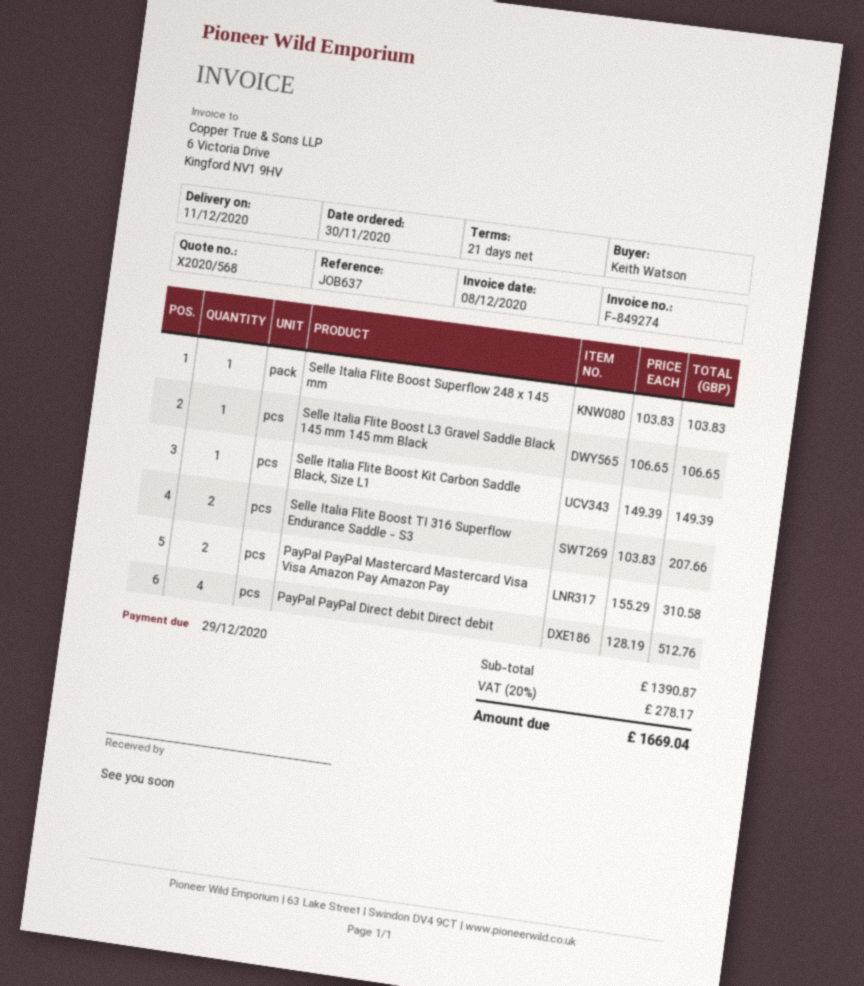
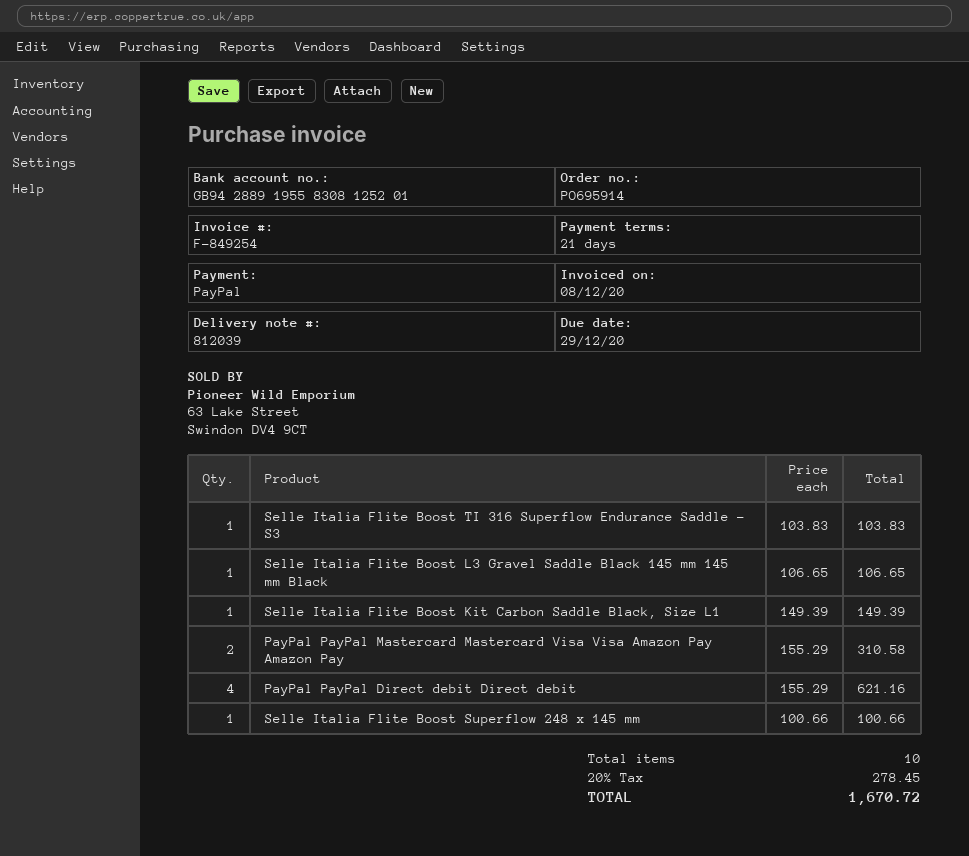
invoice number: F-849274 -> F-849254
Selle Italia Flite Boost Superflow 248 x 145 mm: 1 x 103.83 = 103.83 -> 1 x 100.66 = 100.66
Selle Italia Flite Boost TI 316 Superflow Endurance Saddle - S3: 2 x 103.83 = 207.66 -> 1 x 103.83 = 103.83
PayPal PayPal Direct debit Direct debit: 4 x 128.19 = 512.76 -> 4 x 155.29 = 621.16
tax: 20% = 278.17 -> 20% = 278.45
total: 1669.04 -> 1670.72

